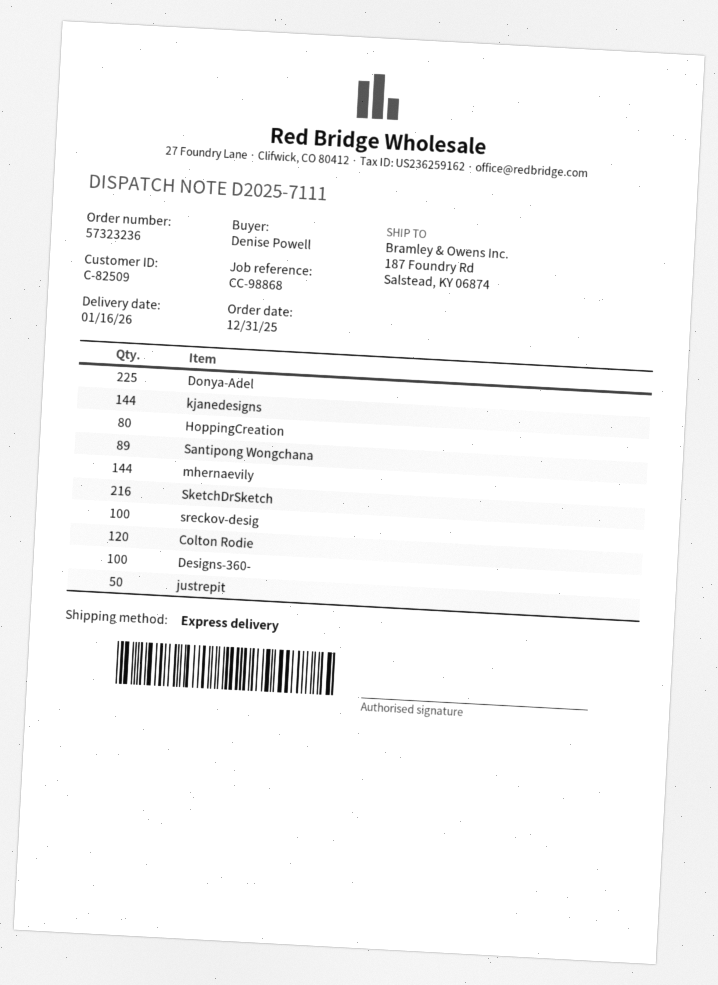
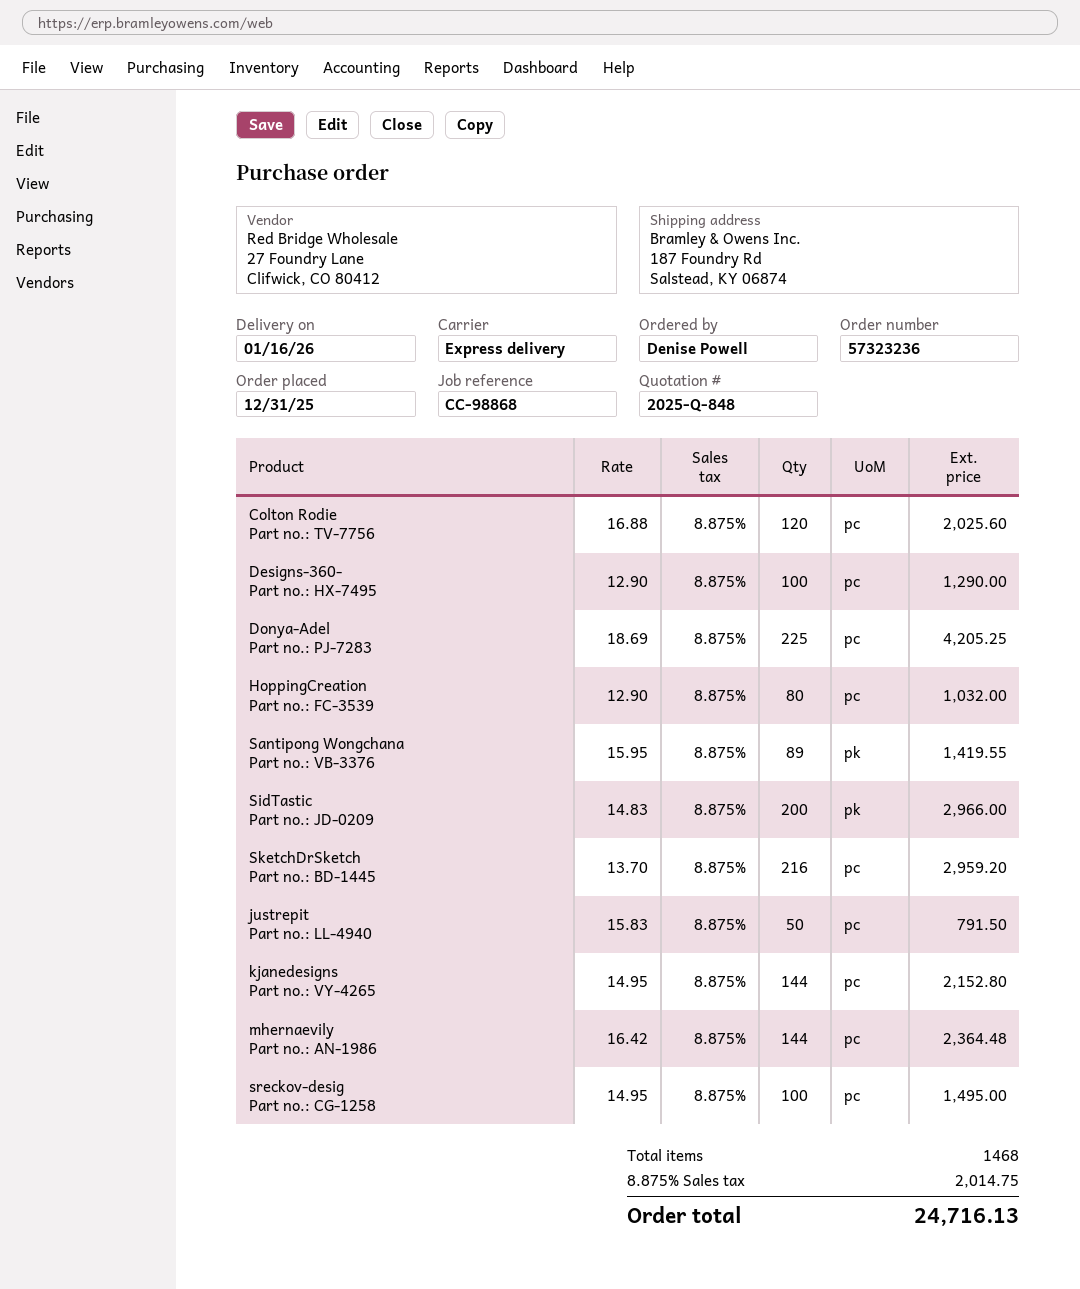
SidTastic: none -> 200

